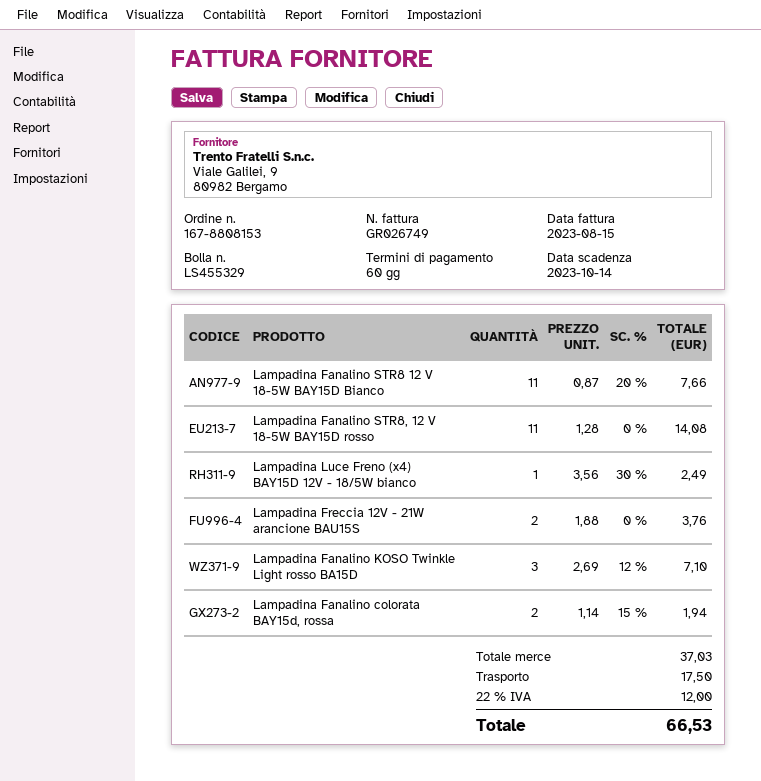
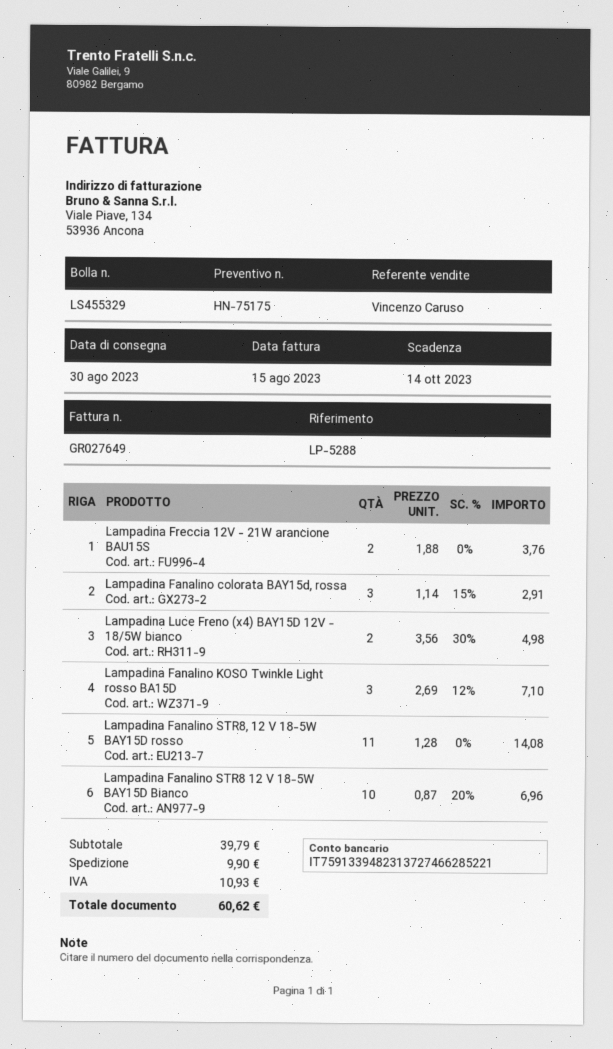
invoice number: GR026749 -> GR027649
Lampadina Fanalino STR8 12 V 18-5W BAY15D Bianco: 11 x 0.87 - 20% = 7.66 -> 10 x 0.87 - 20% = 6.96
Lampadina Luce Freno (x4) BAY15D 12V - 18/5W bianco: 1 x 3.56 - 30% = 2.49 -> 2 x 3.56 - 30% = 4.98
Lampadina Fanalino colorata BAY15d, rossa: 2 x 1.14 - 15% = 1.94 -> 3 x 1.14 - 15% = 2.91
subtotal: 37.03 -> 39.79
shipping: 17.50 -> 9.90
tax: 12.00 -> 10.93
total: 66.53 -> 60.62

